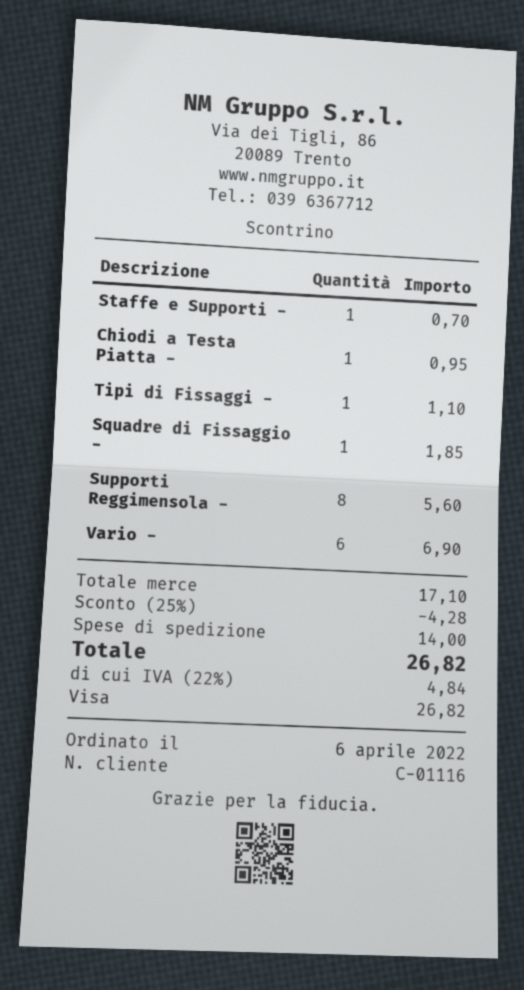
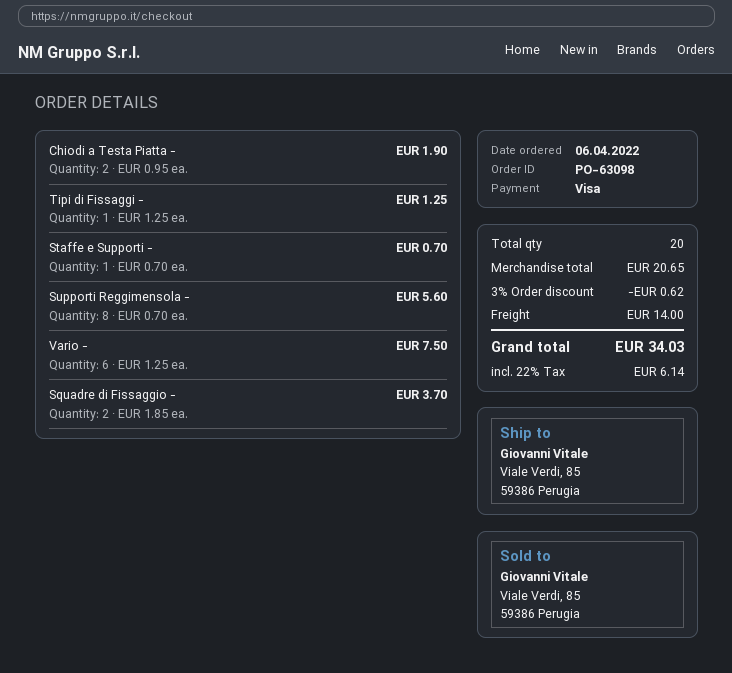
Chiodi a Testa Piatta -: 1 for 0.95 -> 2 for 1.90
Tipi di Fissaggi -: 1 for 1.10 -> 1 for 1.25
Squadre di Fissaggio -: 1 for 1.85 -> 2 for 3.70
Vario -: 6 for 6.90 -> 6 for 7.50
subtotal: 17.10 -> 20.65
discount: 25% = 4.28 -> 3% = 0.62
tax: 22% = 4.84 -> 22% = 6.14
total: 26.82 -> 34.03

